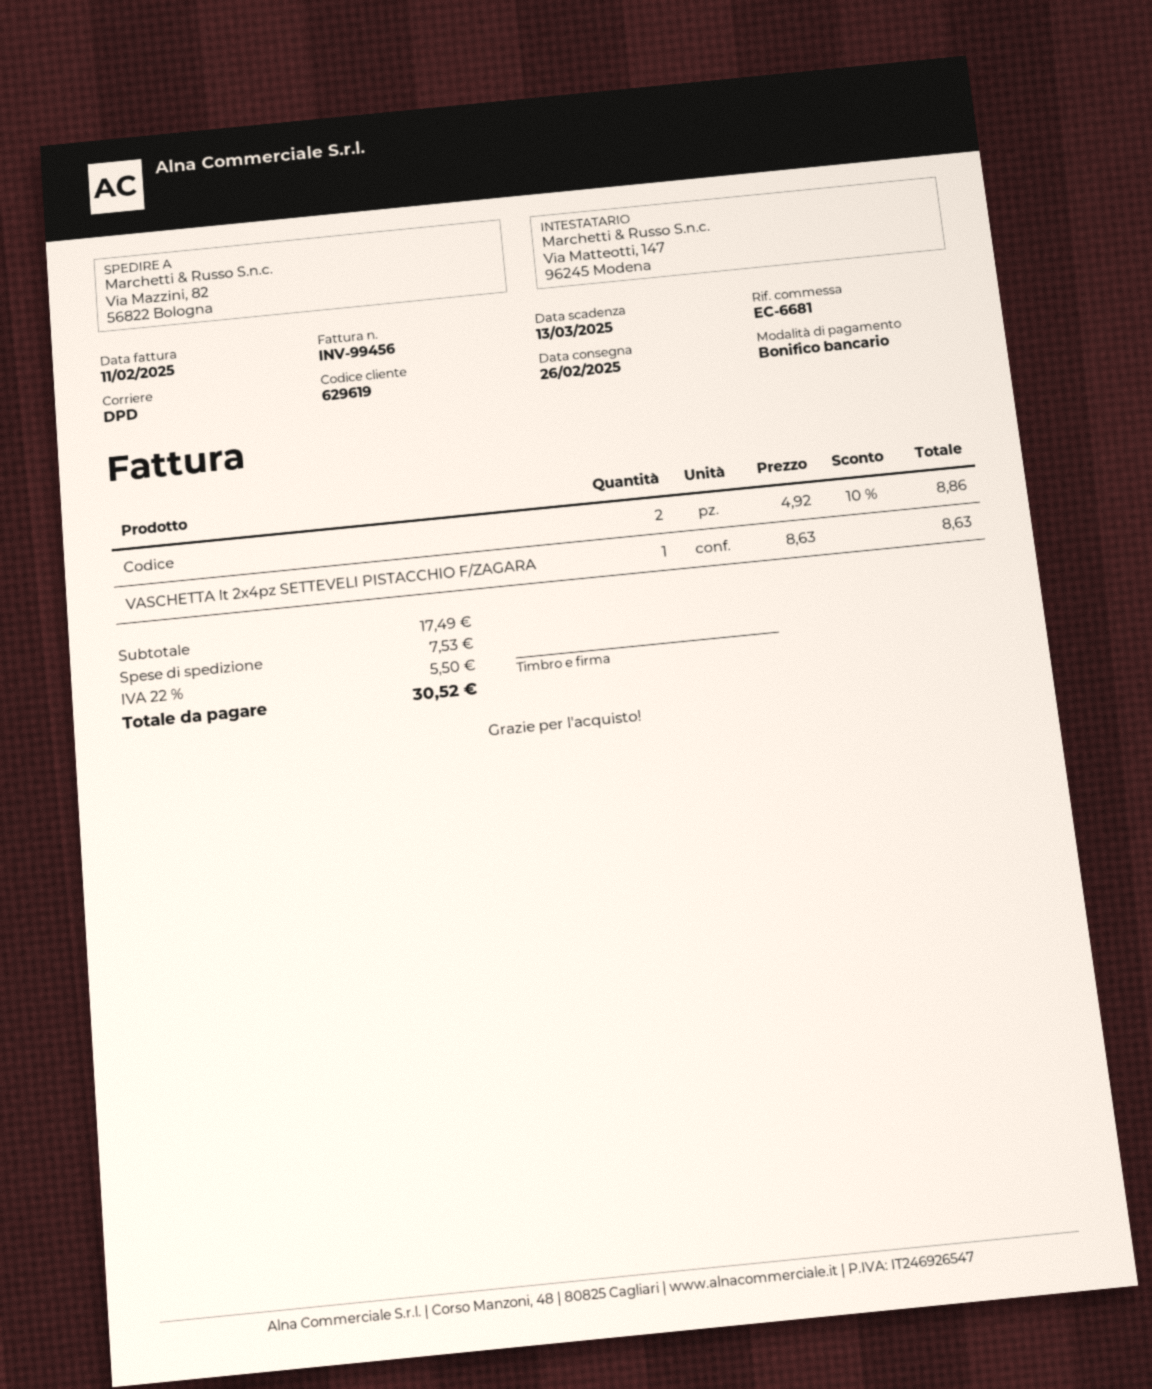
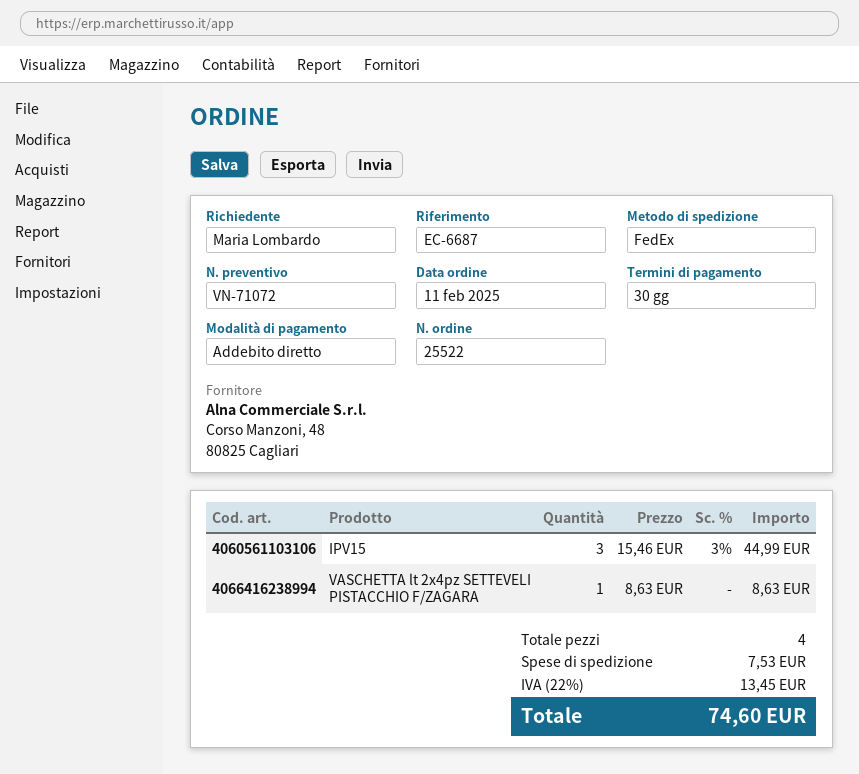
reference: EC-6681 -> EC-6687
payment method: bank transfer -> direct debit
shipping method: DPD -> FedEx
Codice: 2 x 4.92 - 10% = 8.86 -> none
IPV15: none -> 3 x 15.46 - 3% = 44.99
tax: 22% = 5.50 -> 22% = 13.45
total: 30.52 -> 74.60

